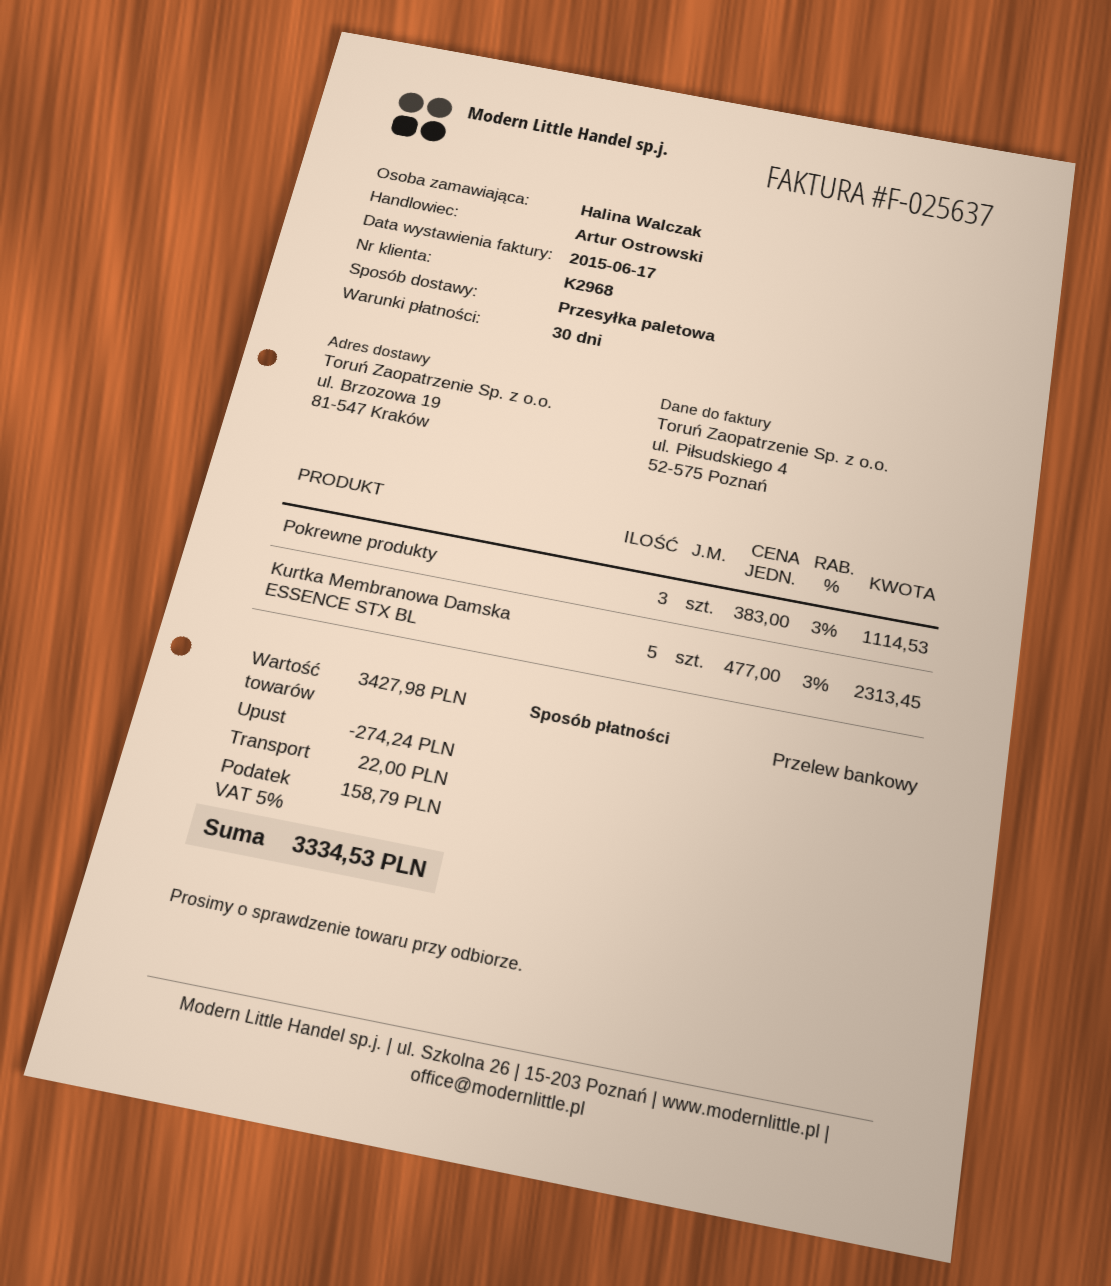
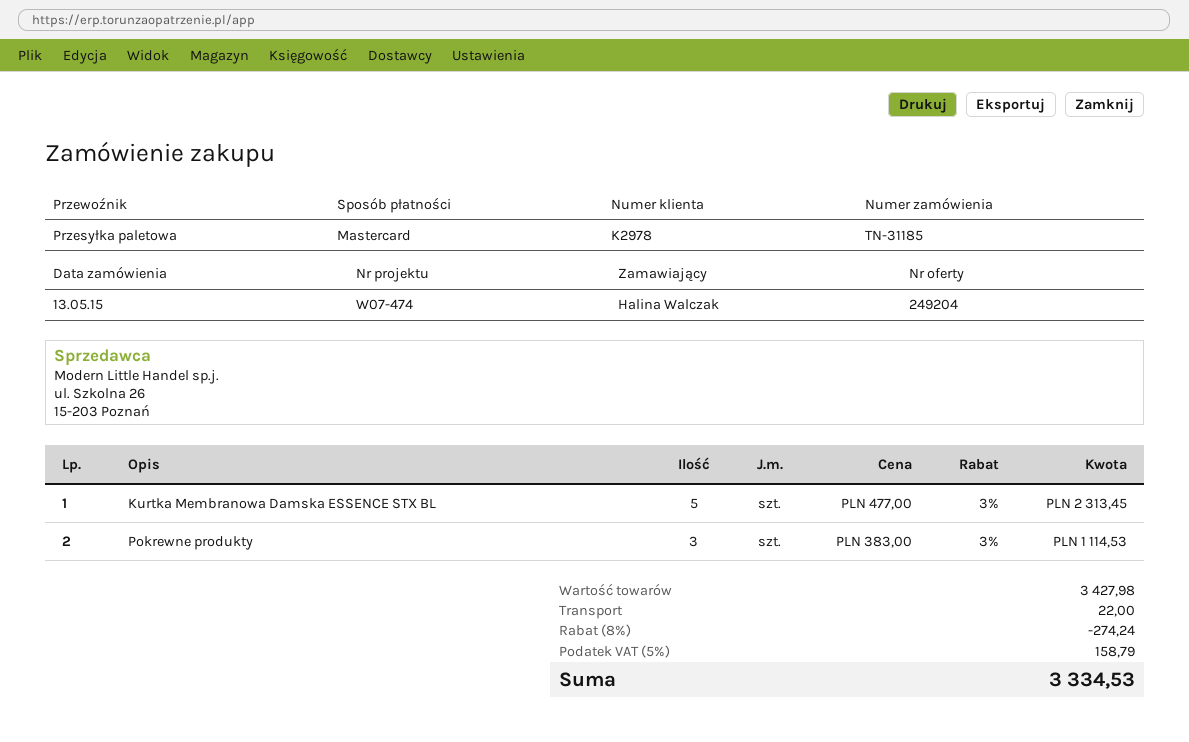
customer number: K2968 -> K2978
payment method: bank transfer -> Mastercard

